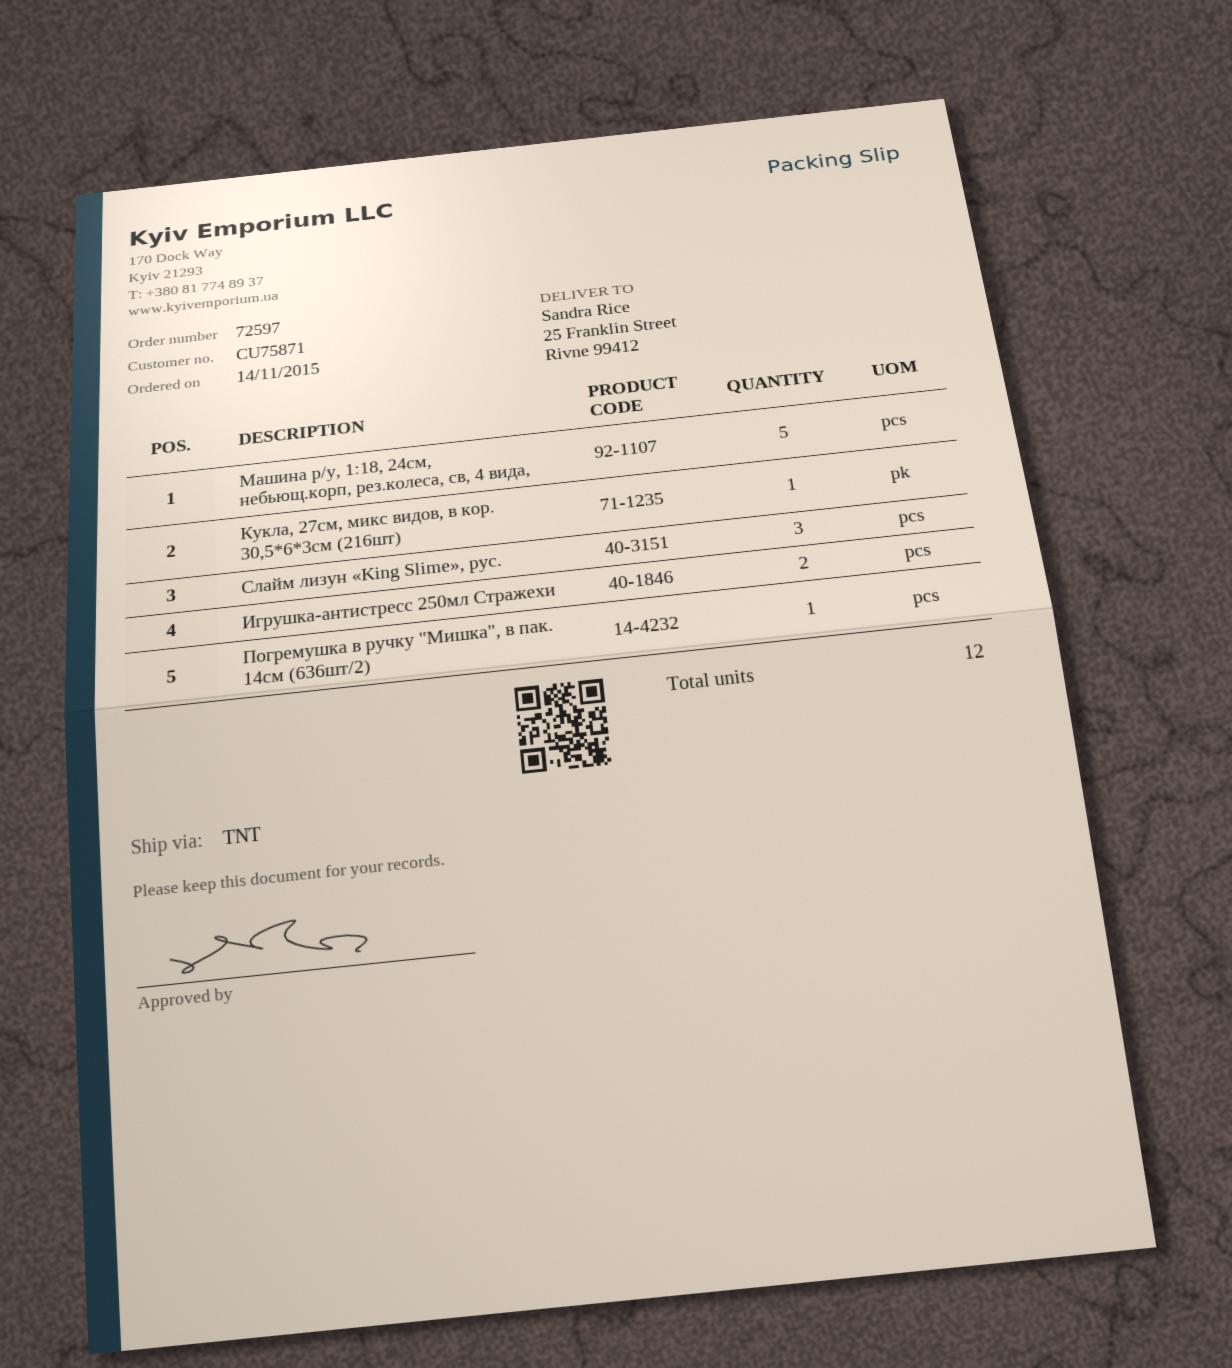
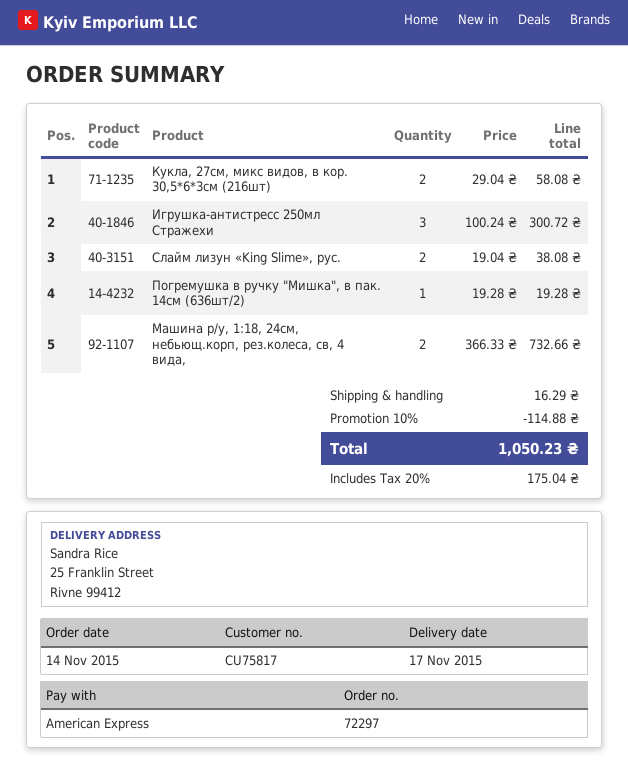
order number: 72597 -> 72297
customer number: CU75871 -> CU75817
Машина р/у, 1:18, 24см, небьющ.корп, рез.колеса, св, 4 вида,: 5 -> 2
Кукла, 27см, микс видов, в кор. 30,5*6*3см (216шт): 1 -> 2
Слайм лизун «King Slime», рус.: 3 -> 2
Игрушка-антистресс 250мл Стражехи: 2 -> 3

